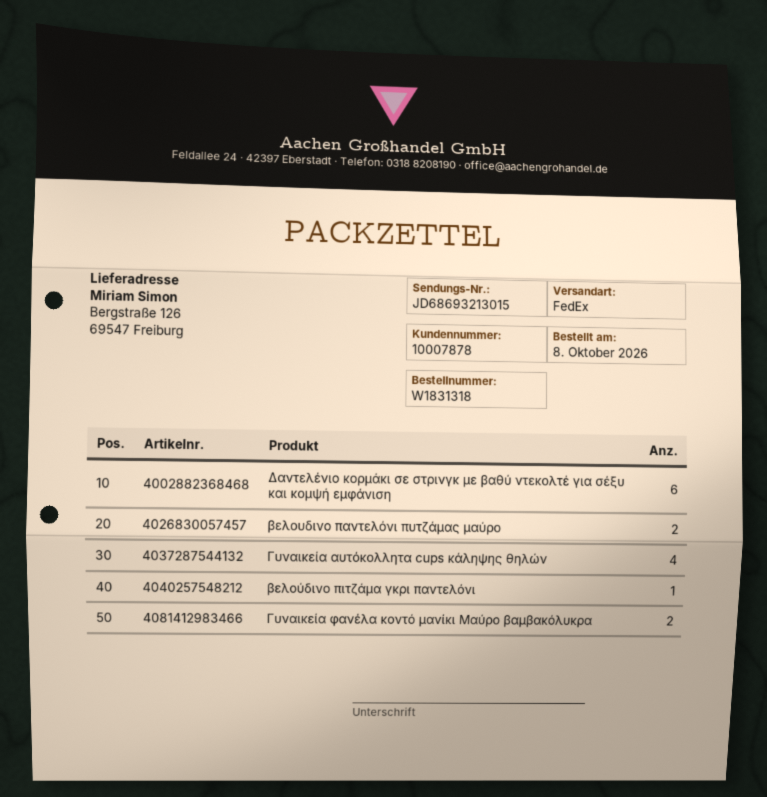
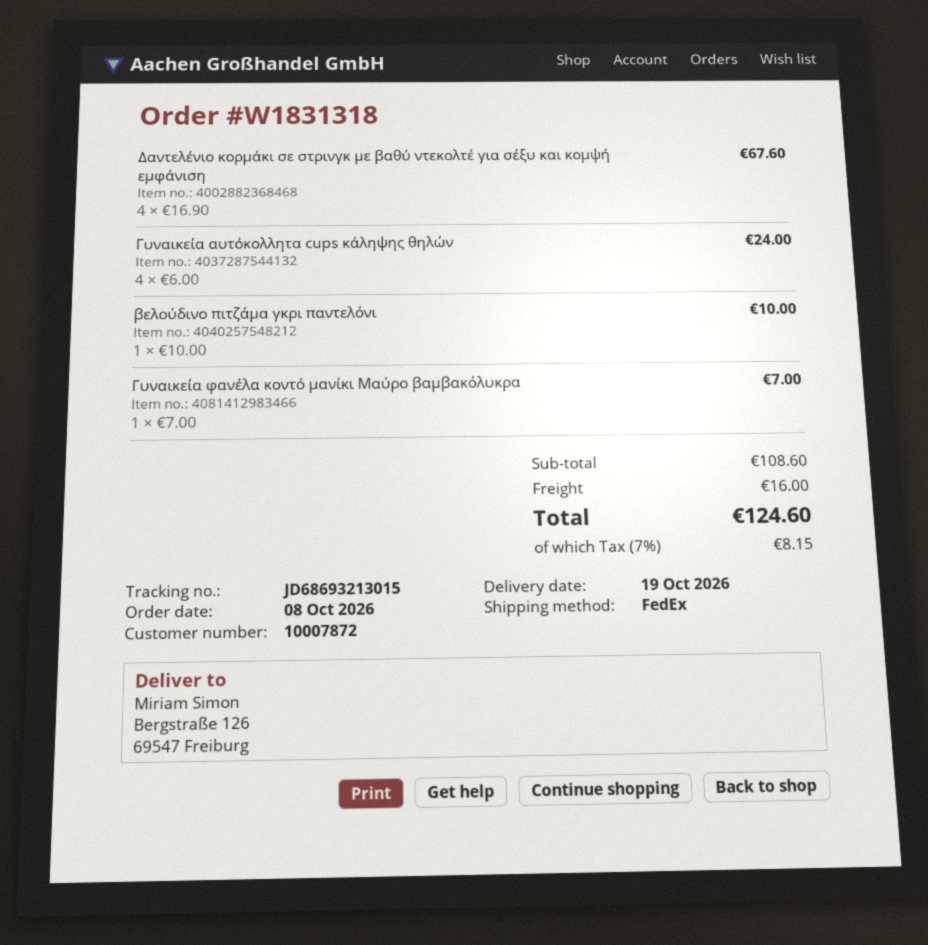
customer number: 10007878 -> 10007872
Δαντελένιο κορμάκι σε στρινγκ με βαθύ ντεκολτέ για σέξυ και κομψή εμφάνιση: 6 -> 4
βελουδινο παντελόνι πυτζάμας μαύρο: 2 -> none
Γυναικεία φανέλα κοντό μανίκι Μαύρο βαμβακόλυκρα: 2 -> 1

